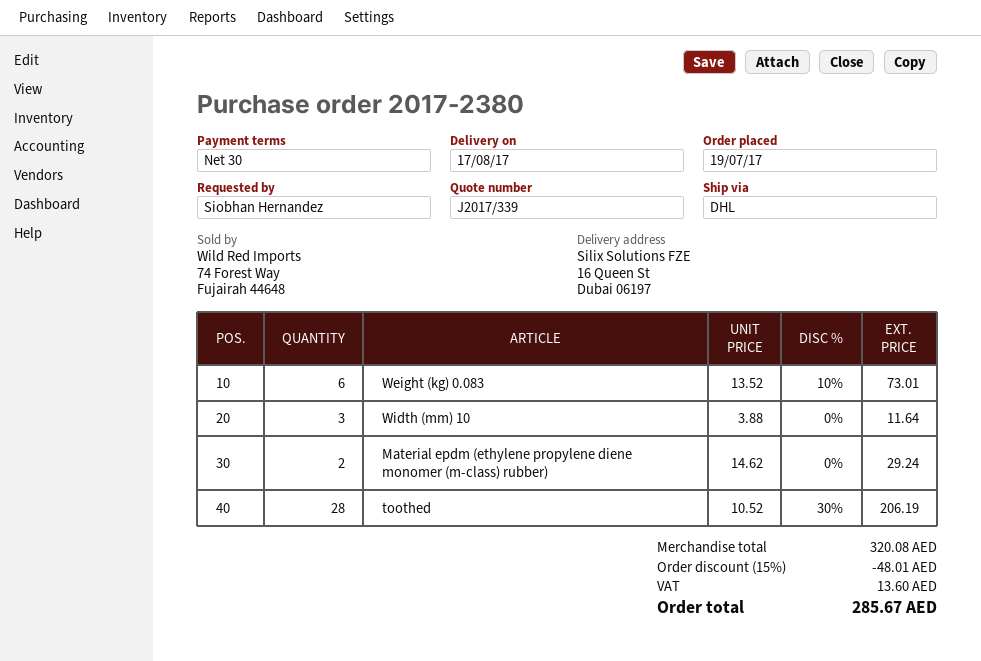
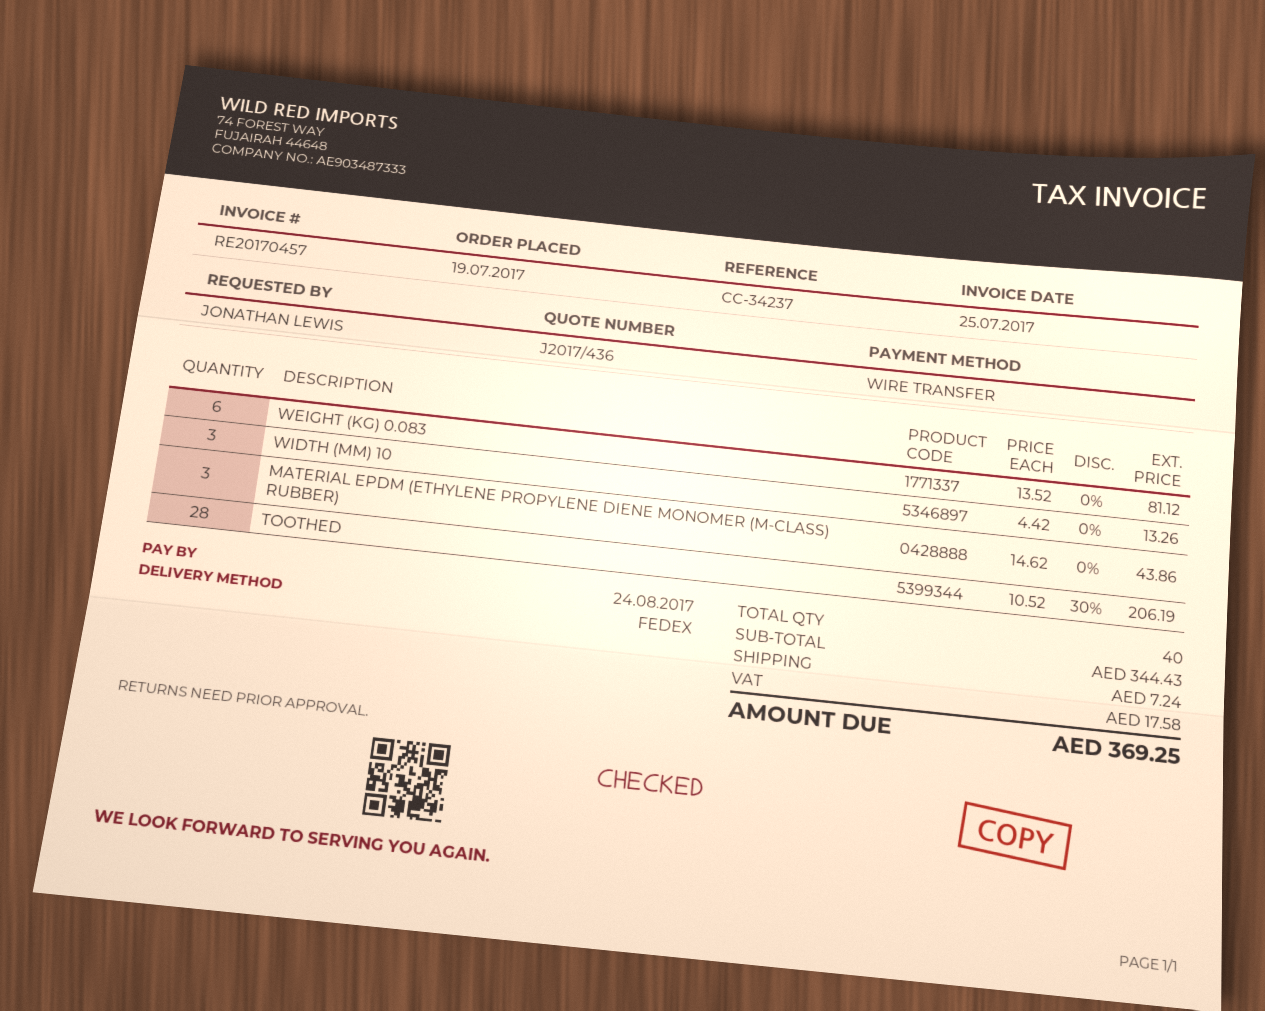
quote number: J2017/339 -> J2017/436
ordered by: Siobhan Hernandez -> JONATHAN LEWIS
shipping method: DHL -> FedEx
Weight (kg) 0.083: 6 x 13.52 - 10% = 73.01 -> 6 x 13.52 = 81.12
Width (mm) 10: 3 x 3.88 = 11.64 -> 3 x 4.42 = 13.26
Material epdm (ethylene propylene diene monomer (m-class) rubber): 2 x 14.62 = 29.24 -> 3 x 14.62 = 43.86
subtotal: 320.08 -> 344.43
discount: 15% = 48.01 -> none
shipping: none -> 7.24
tax: 13.60 -> 17.58
total: 285.67 -> 369.25

